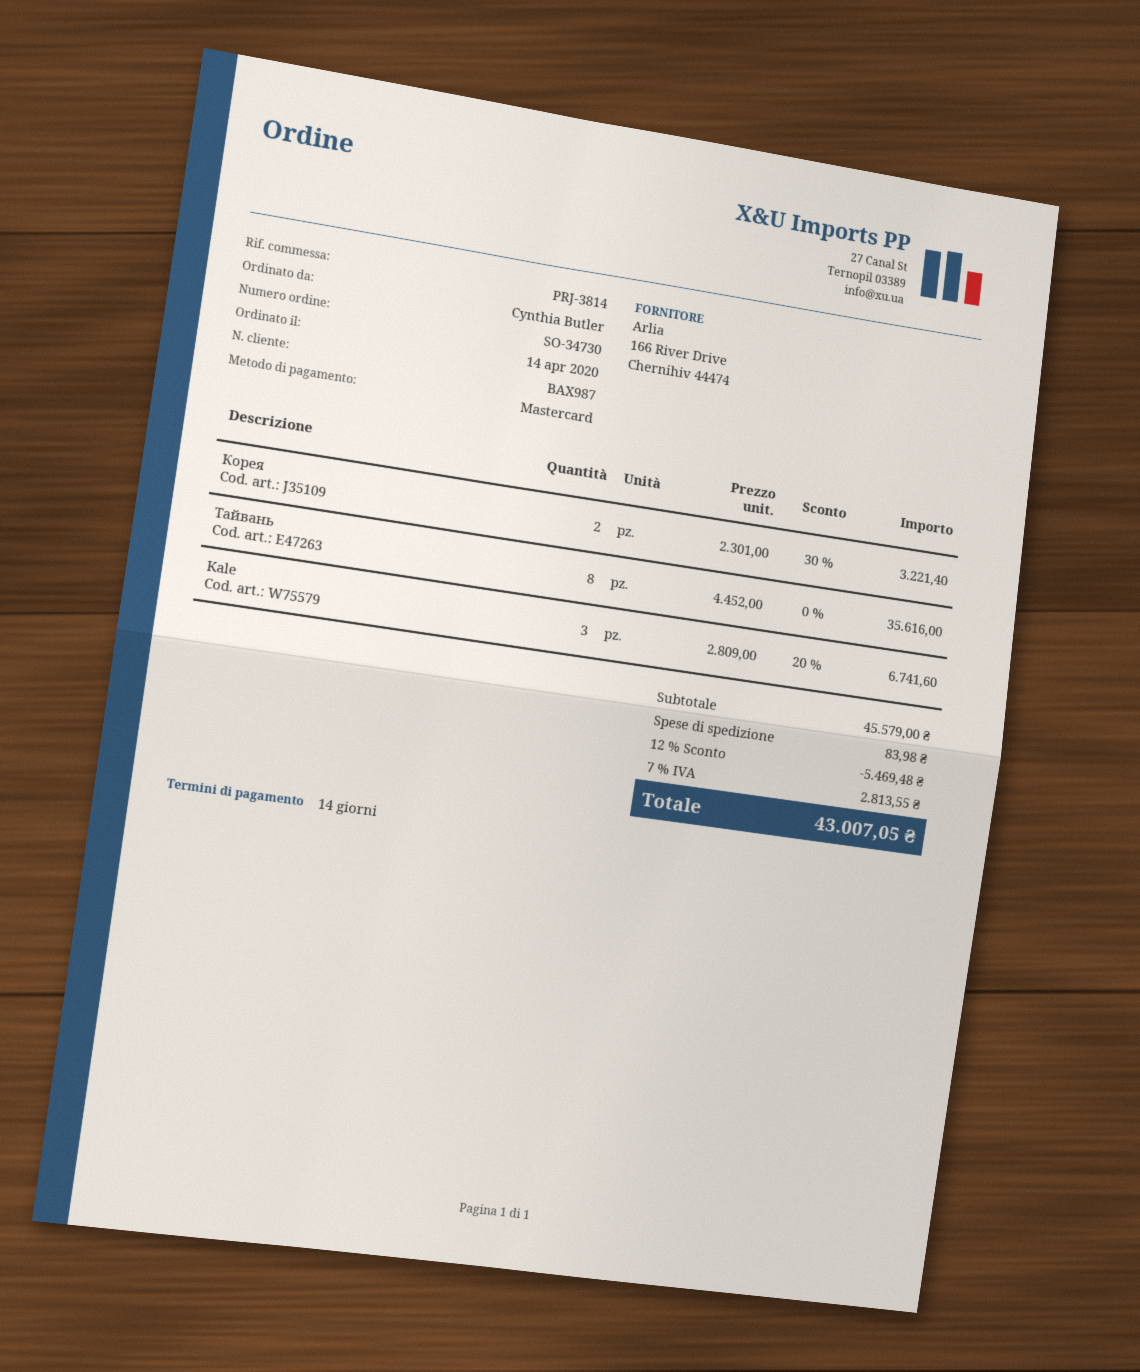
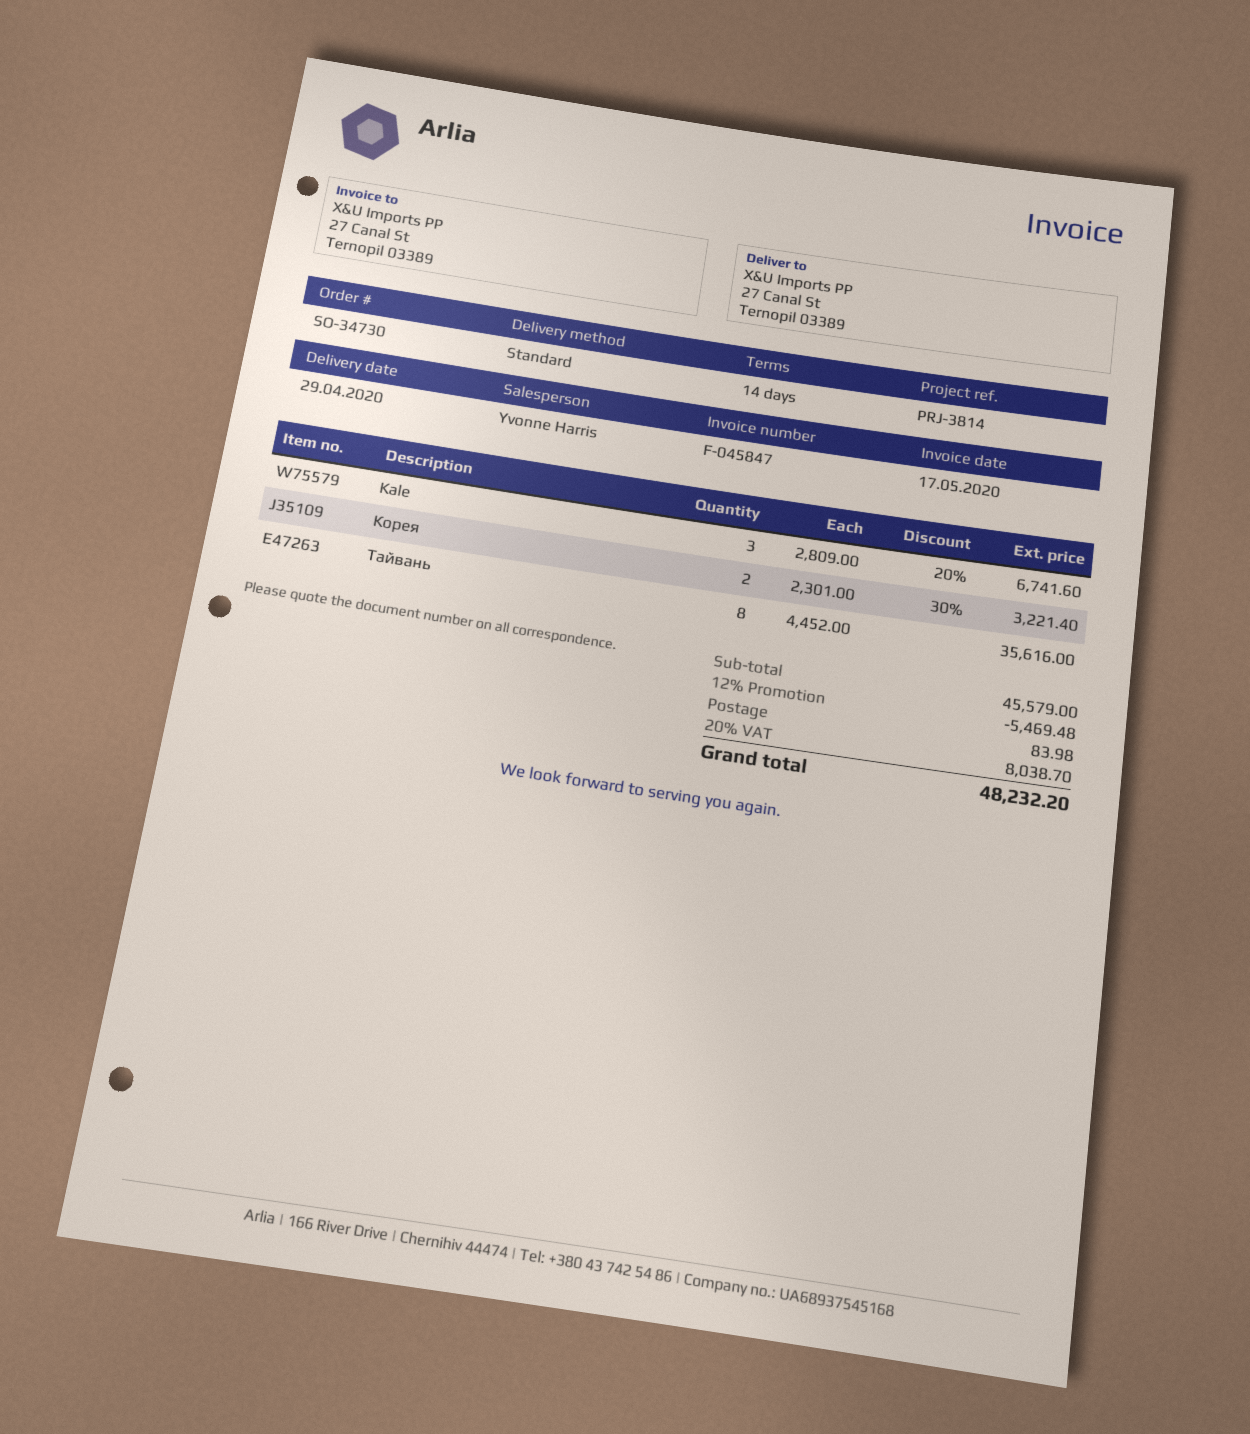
tax: 7% = 2813.55 -> 20% = 8038.70
total: 43007.05 -> 48232.20

